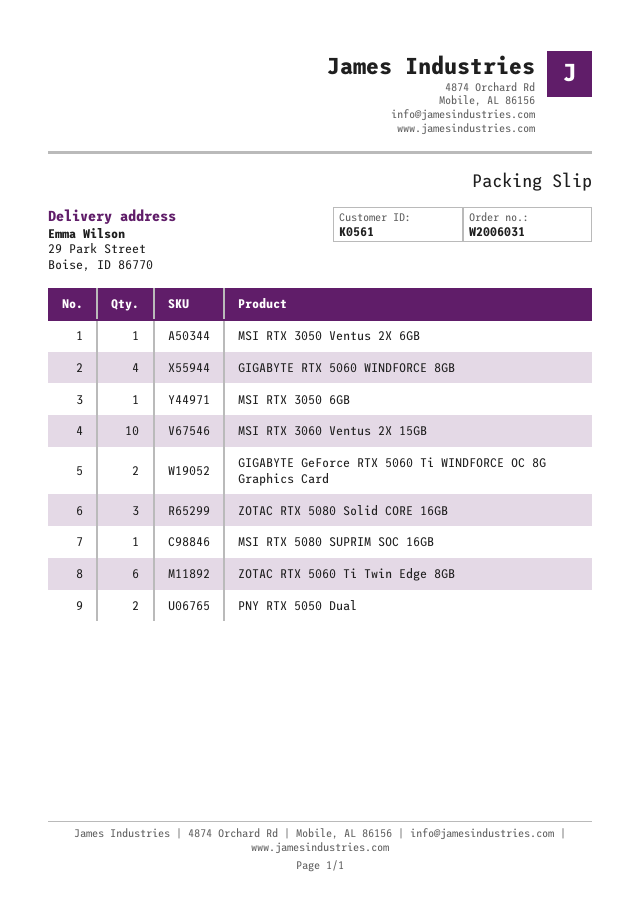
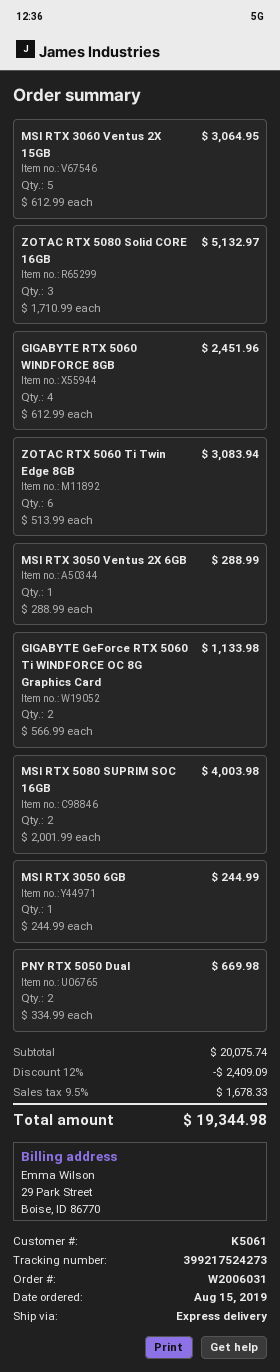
customer number: K0561 -> K5061
MSI RTX 3060 Ventus 2X 15GB: 10 -> 5
MSI RTX 5080 SUPRIM SOC 16GB: 1 -> 2

